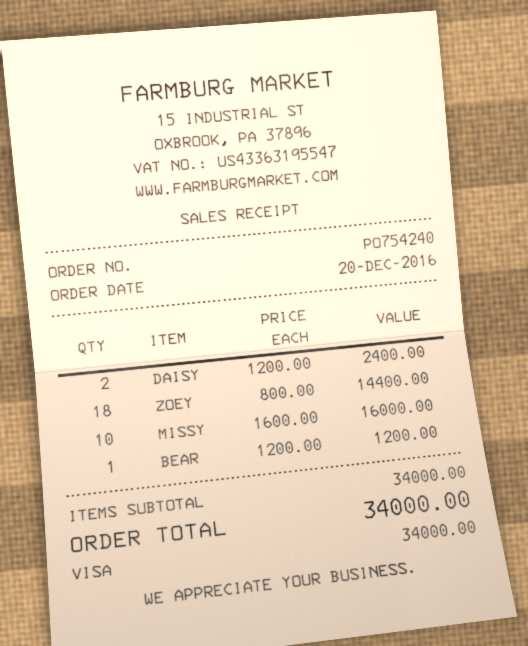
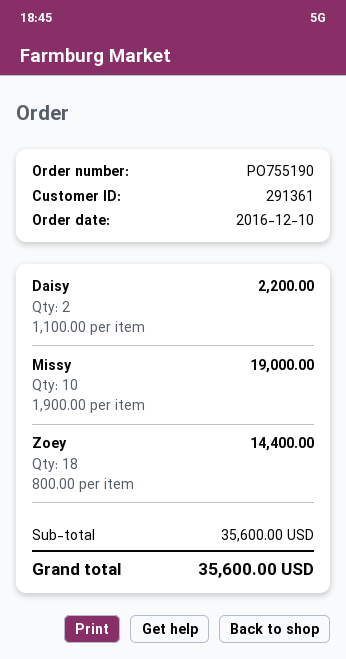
order number: PO754240 -> PO755190
order date: 2016-12-20 -> 2016-12-10
DAISY: 2 x 1200.00 = 2400.00 -> 2 x 1100.00 = 2200.00
MISSY: 10 x 1600.00 = 16000.00 -> 10 x 1900.00 = 19000.00
BEAR: 1 x 1200.00 = 1200.00 -> none
subtotal: 34000.00 -> 35600.00
total: 34000.00 -> 35600.00

